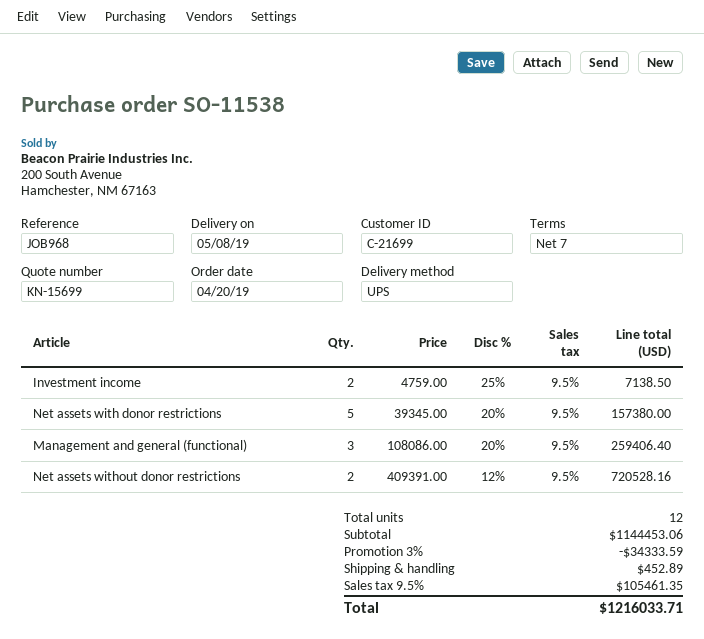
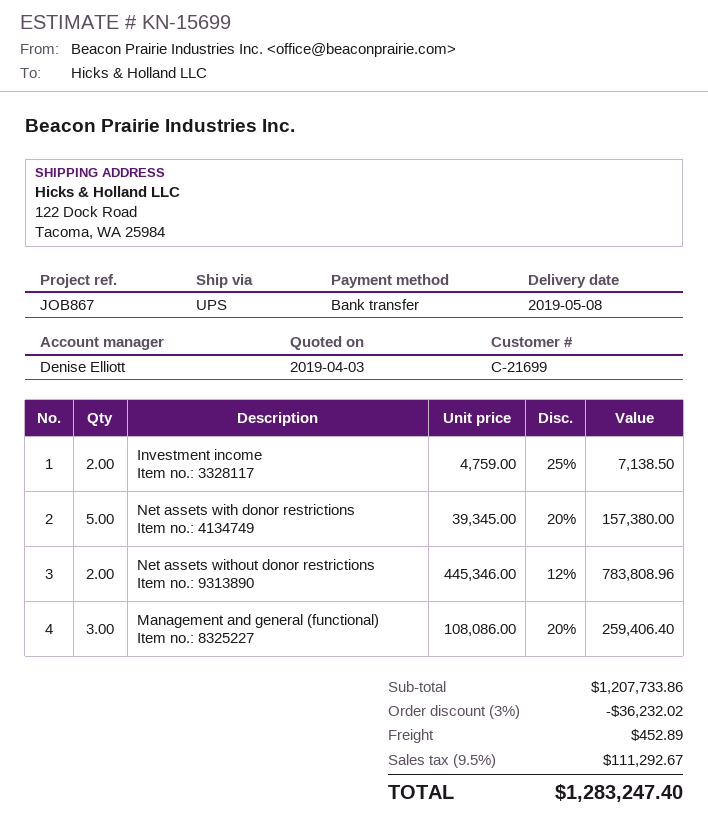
reference: JOB968 -> JOB867
Net assets without donor restrictions: 2 x 409391.00 - 12% = 720528.16 -> 2 x 445346.00 - 12% = 783808.96
subtotal: 1144453.06 -> 1207733.86
discount: 3% = 34333.59 -> 3% = 36232.02
tax: 9.5% = 105461.35 -> 9.5% = 111292.67
total: 1216033.71 -> 1283247.40

